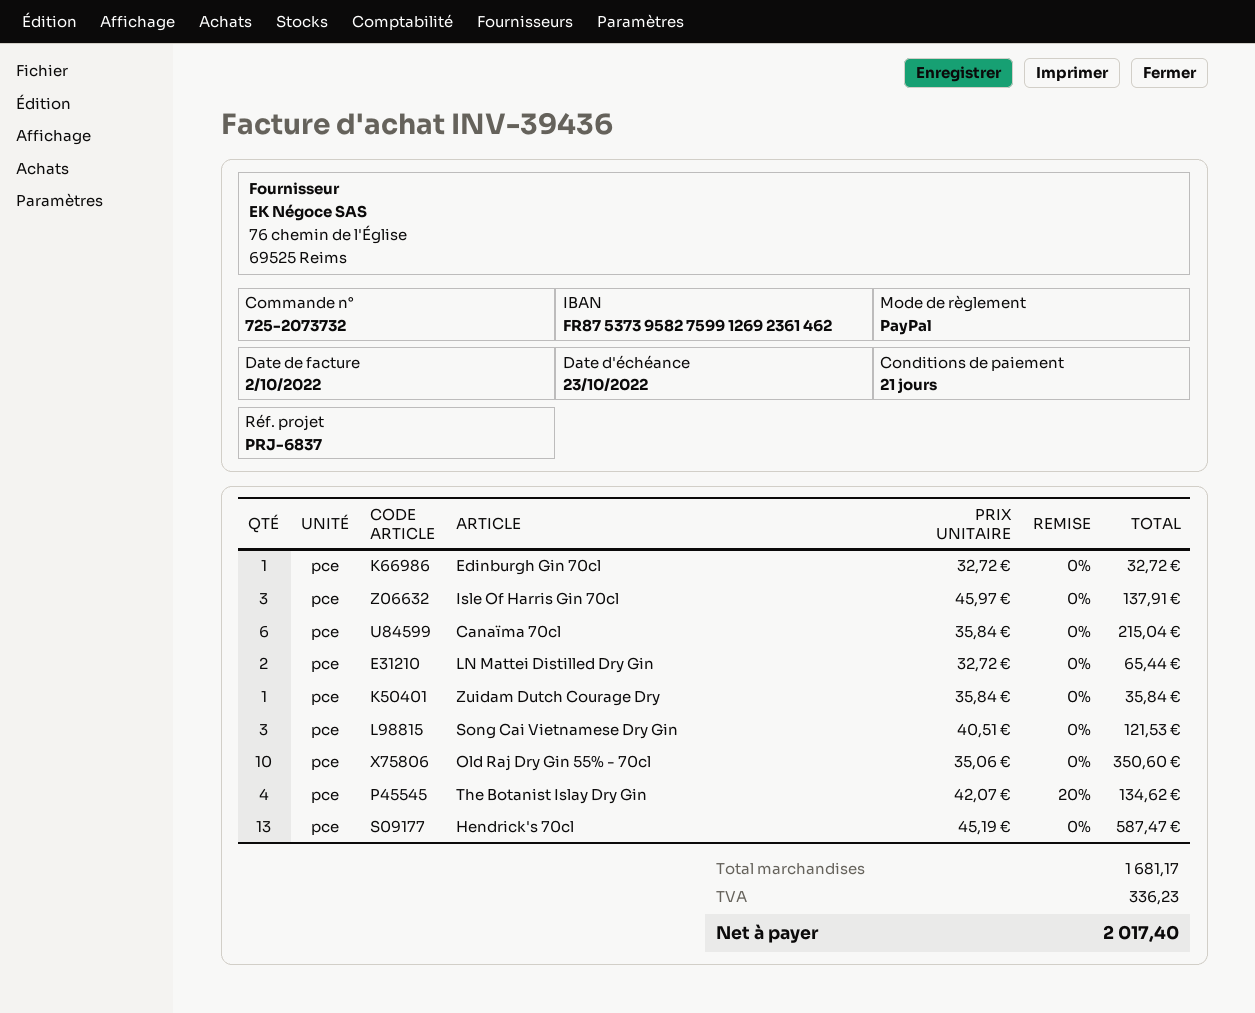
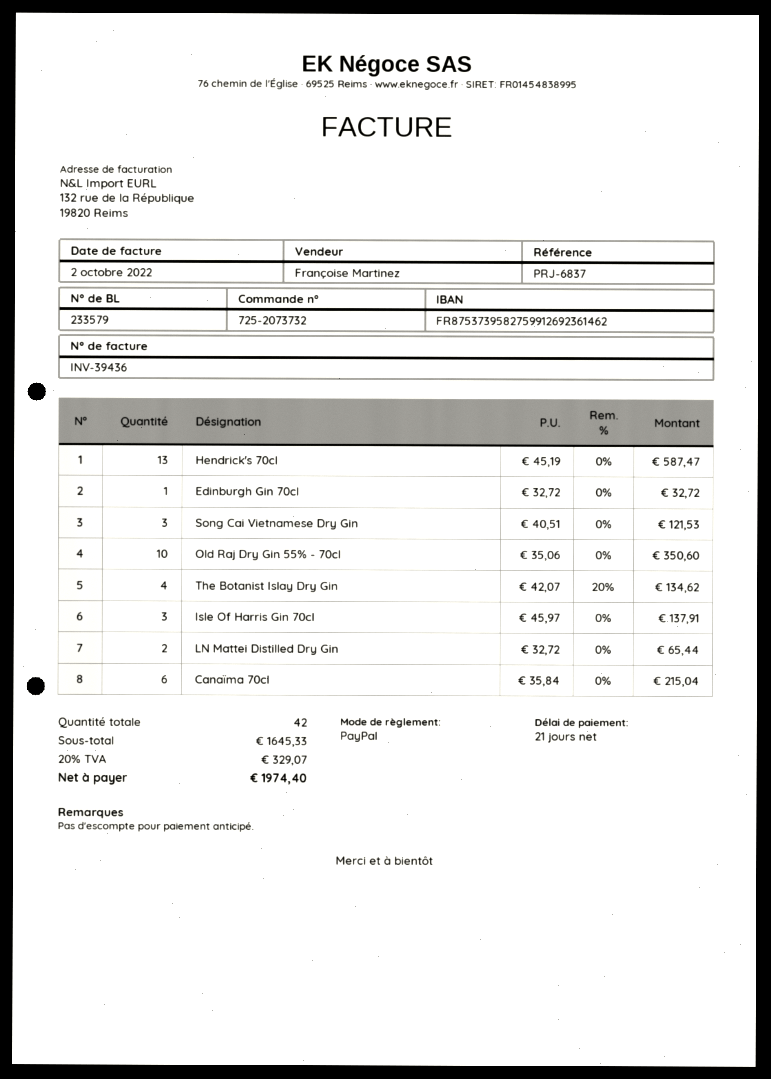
Zuidam Dutch Courage Dry: 1 x 35.84 = 35.84 -> none
subtotal: 1681.17 -> 1645.33
tax: 336.23 -> 329.07
total: 2017.40 -> 1974.40

